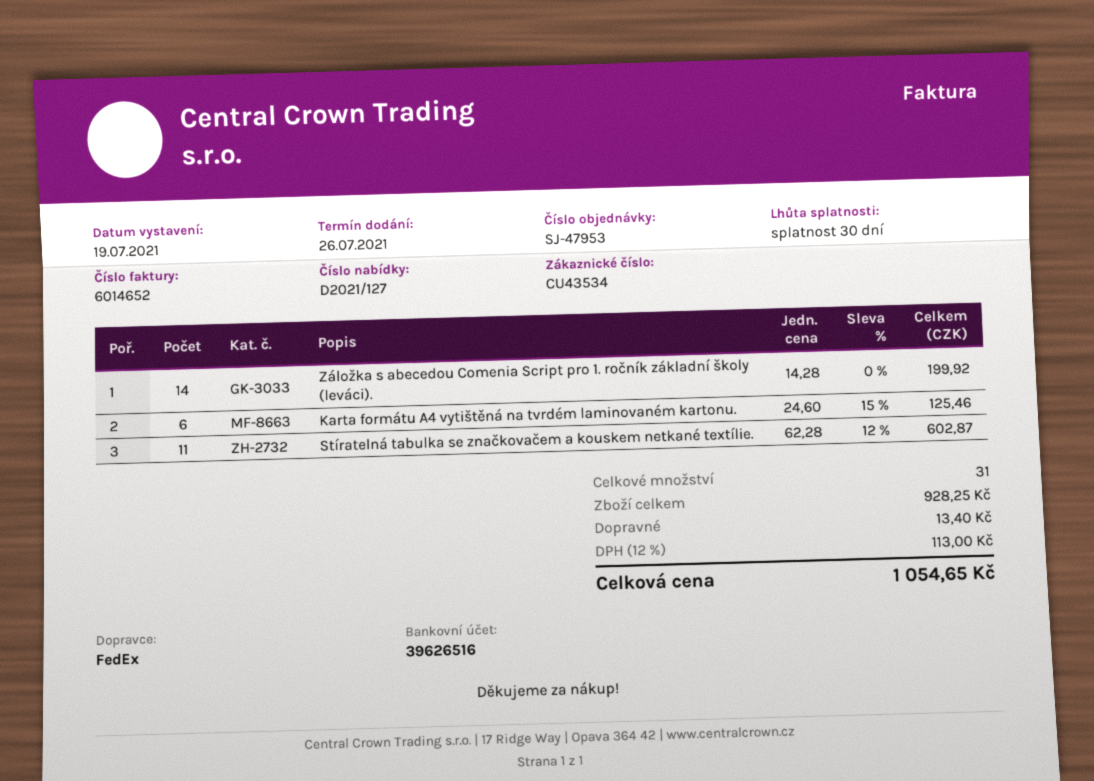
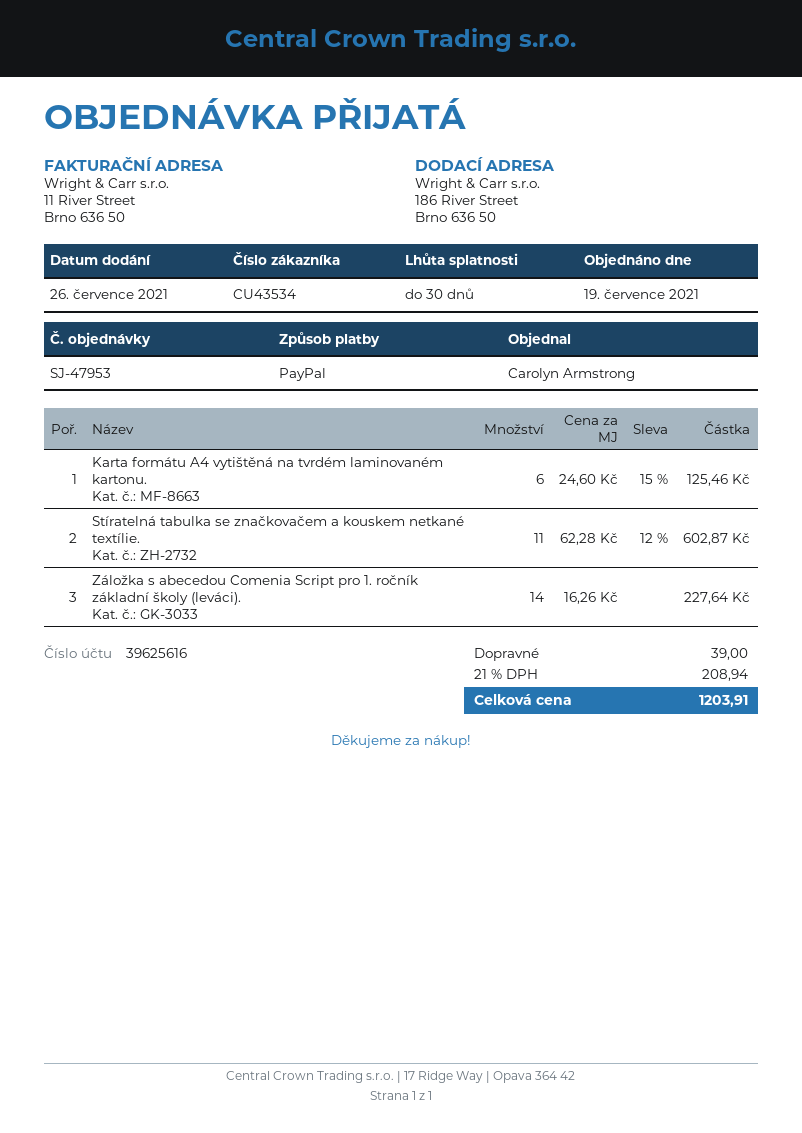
bank account: 39626516 -> 39625616
Záložka s abecedou Comenia Script pro 1. ročník základní školy (leváci).: 14 x 14.28 = 199.92 -> 14 x 16.26 = 227.64
shipping: 13.40 -> 39.00
tax: 12% = 113.00 -> 21% = 208.94
total: 1054.65 -> 1203.91

